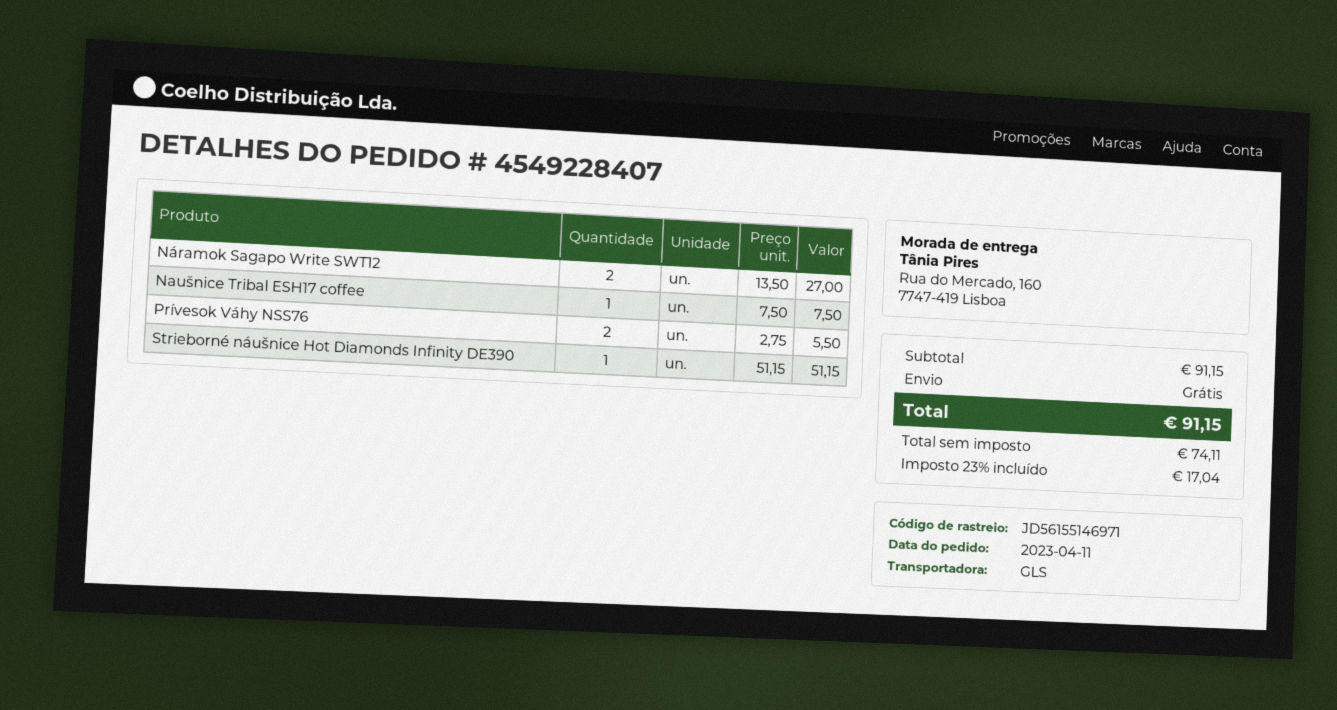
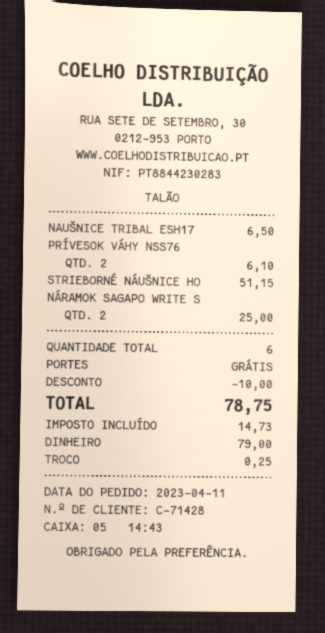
Náramok Sagapo Write SWT12: 2 for 27.00 -> 2 for 25.00
Naušnice Tribal ESH17 coffee: 1 for 7.50 -> 1 for 6.50
Prívesok Váhy NSS76: 2 for 5.50 -> 2 for 6.10
discount: none -> 10.00
tax: 17.04 -> 14.73
total: 91.15 -> 78.75

